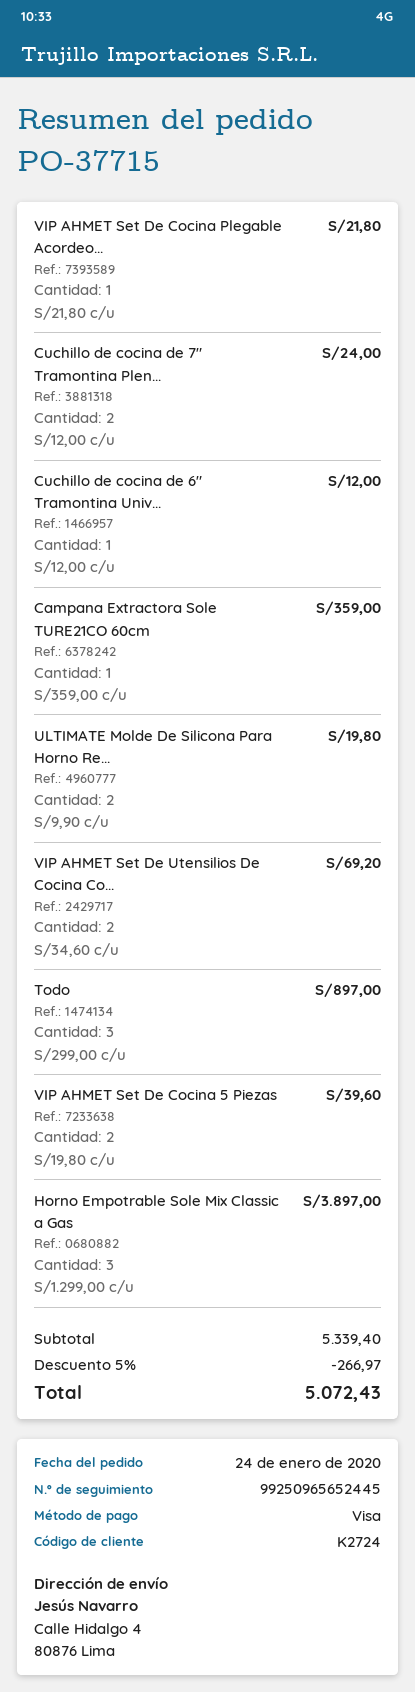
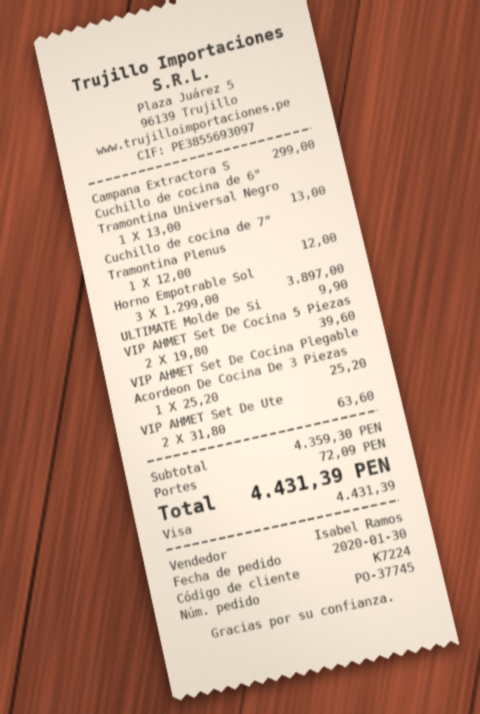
order number: PO-37715 -> PO-37745
order date: 2020-01-24 -> 2020-01-30
customer number: K2724 -> K7224
VIP AHMET Set De Cocina Plegable Acordeo...: 1 x 21.80 = 21.80 -> 1 x 25.20 = 25.20
Cuchillo de cocina de 7" Tramontina Plen...: 2 x 12.00 = 24.00 -> 1 x 12.00 = 12.00
Cuchillo de cocina de 6" Tramontina Univ...: 1 x 12.00 = 12.00 -> 1 x 13.00 = 13.00
Campana Extractora Sole TURE21CO 60cm: 1 x 359.00 = 359.00 -> 1 x 299.00 = 299.00
ULTIMATE Molde De Silicona Para Horno Re...: 2 x 9.90 = 19.80 -> 1 x 9.90 = 9.90
VIP AHMET Set De Utensilios De Cocina Co...: 2 x 34.60 = 69.20 -> 2 x 31.80 = 63.60
Todo: 3 x 299.00 = 897.00 -> none
subtotal: 5339.40 -> 4359.30
discount: 5% = 266.97 -> none
shipping: none -> 72.09
total: 5072.43 -> 4431.39

